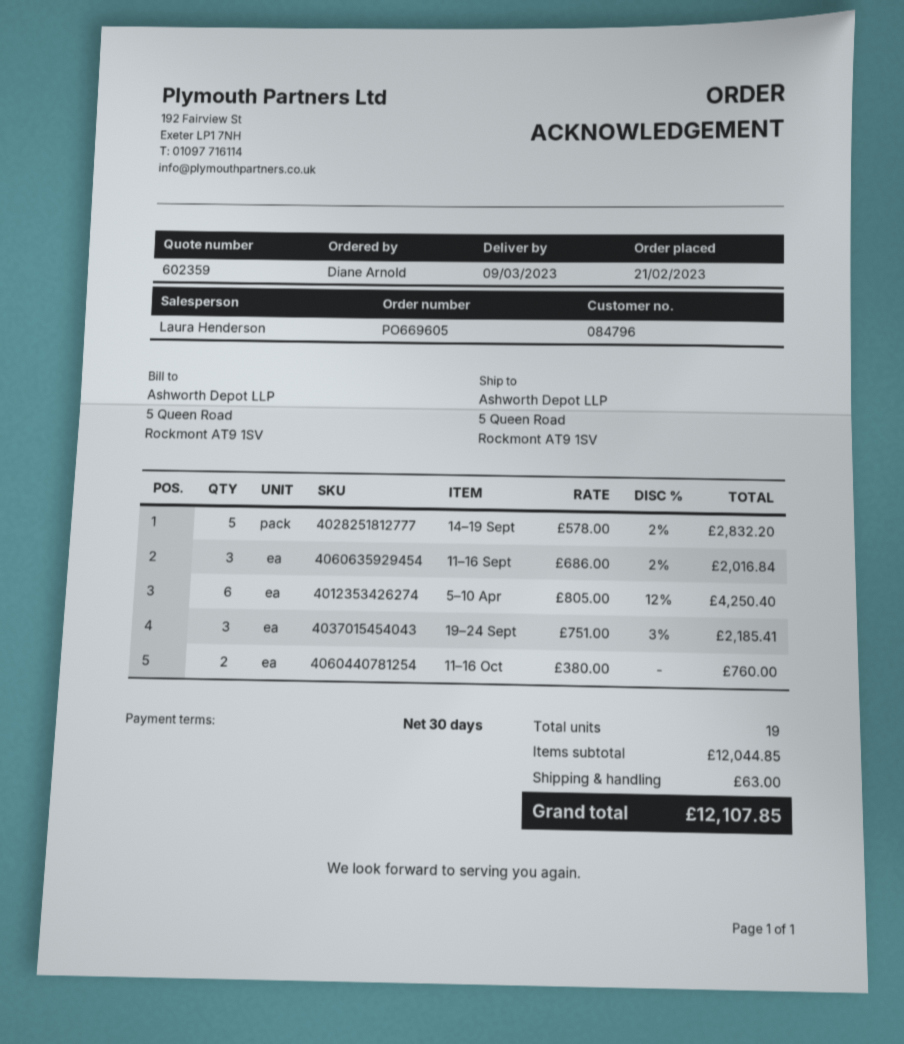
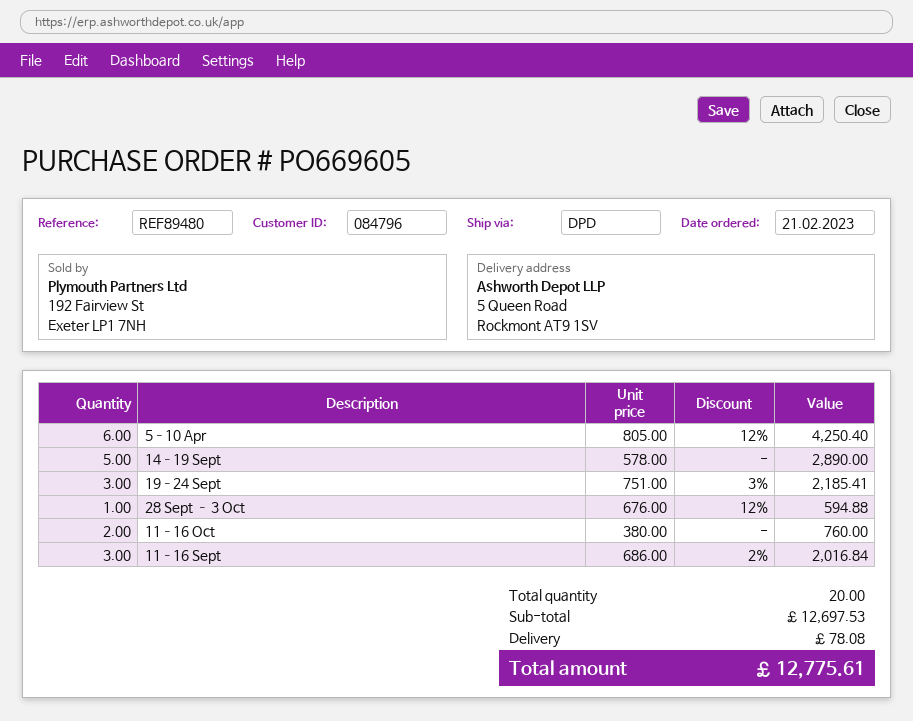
14–19 Sept: 5 x 578.00 - 2% = 2832.20 -> 5 x 578.00 = 2890.00
28 Sept – 3 Oct: none -> 1 x 676.00 - 12% = 594.88
total quantity: 19 -> 20
subtotal: 12044.85 -> 12697.53
shipping: 63.00 -> 78.08
total: 12107.85 -> 12775.61

